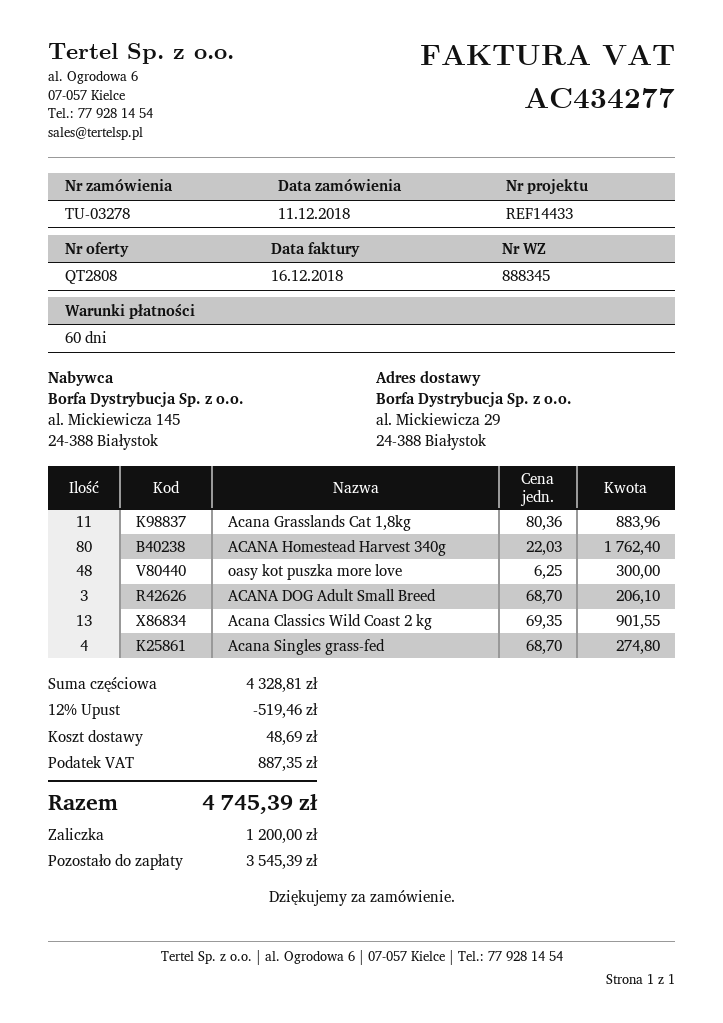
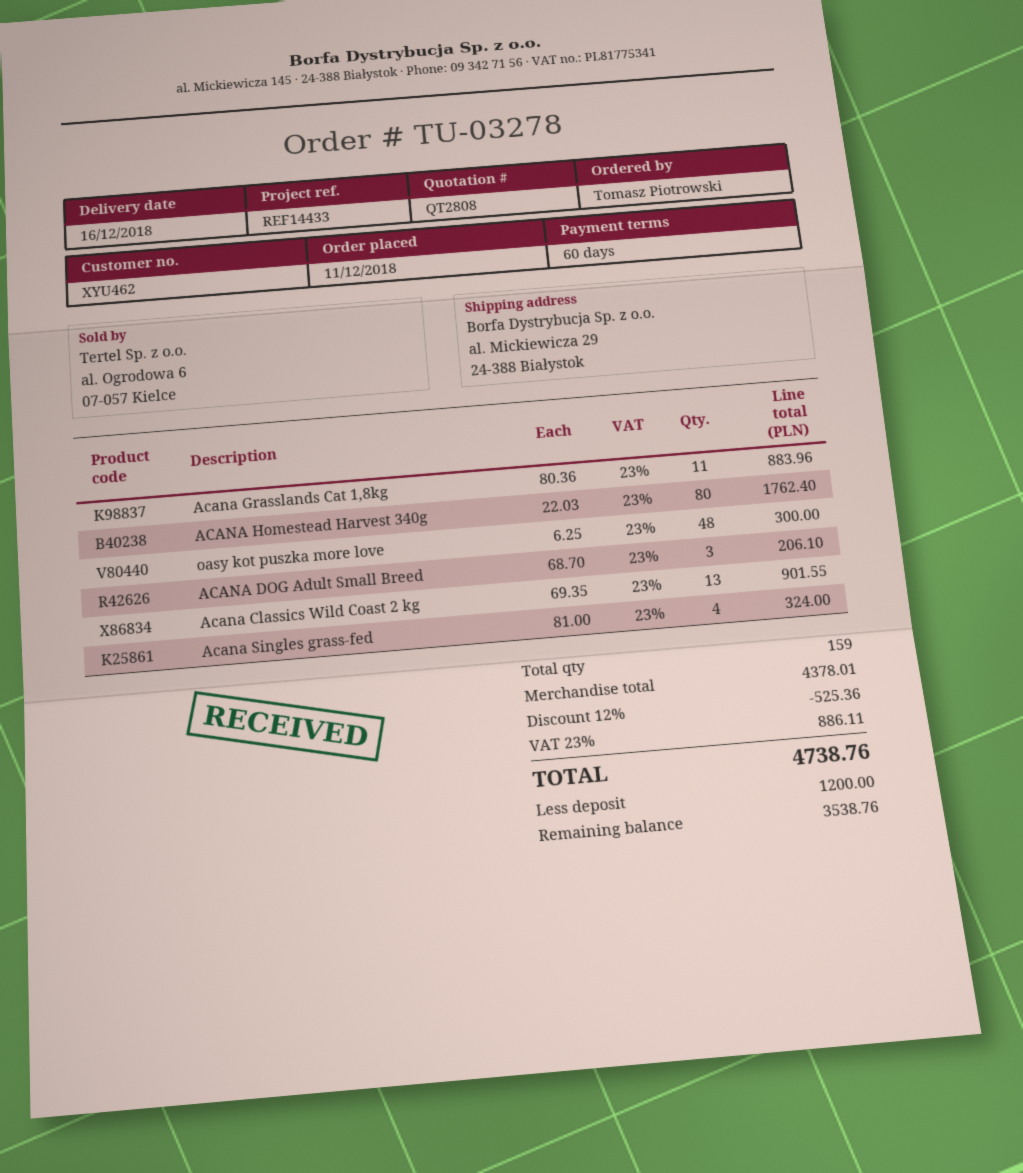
Acana Singles grass-fed: 4 x 68.70 = 274.80 -> 4 x 81.00 = 324.00
subtotal: 4328.81 -> 4378.01
discount: 12% = 519.46 -> 12% = 525.36
shipping: 48.69 -> none
tax: 887.35 -> 886.11
total: 4745.39 -> 4738.76
balance: 3545.39 -> 3538.76

